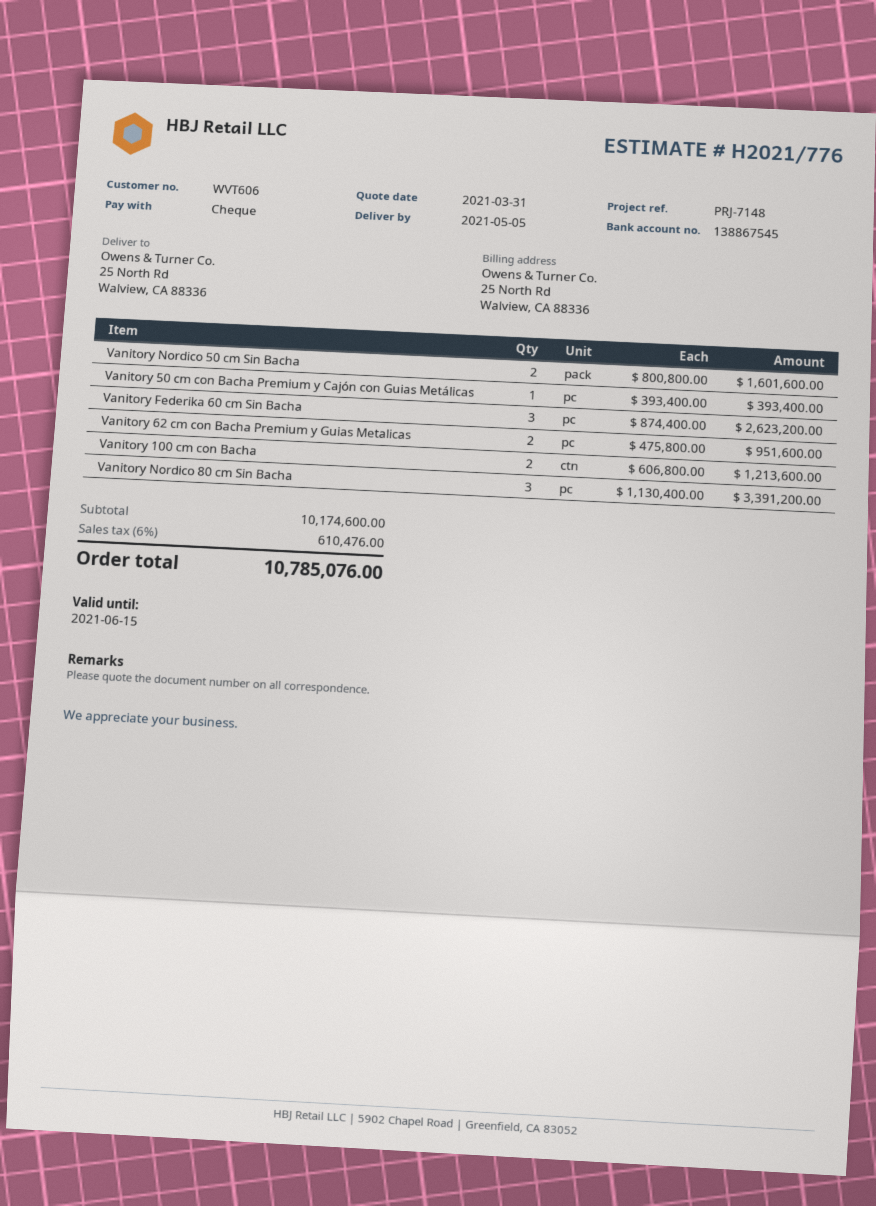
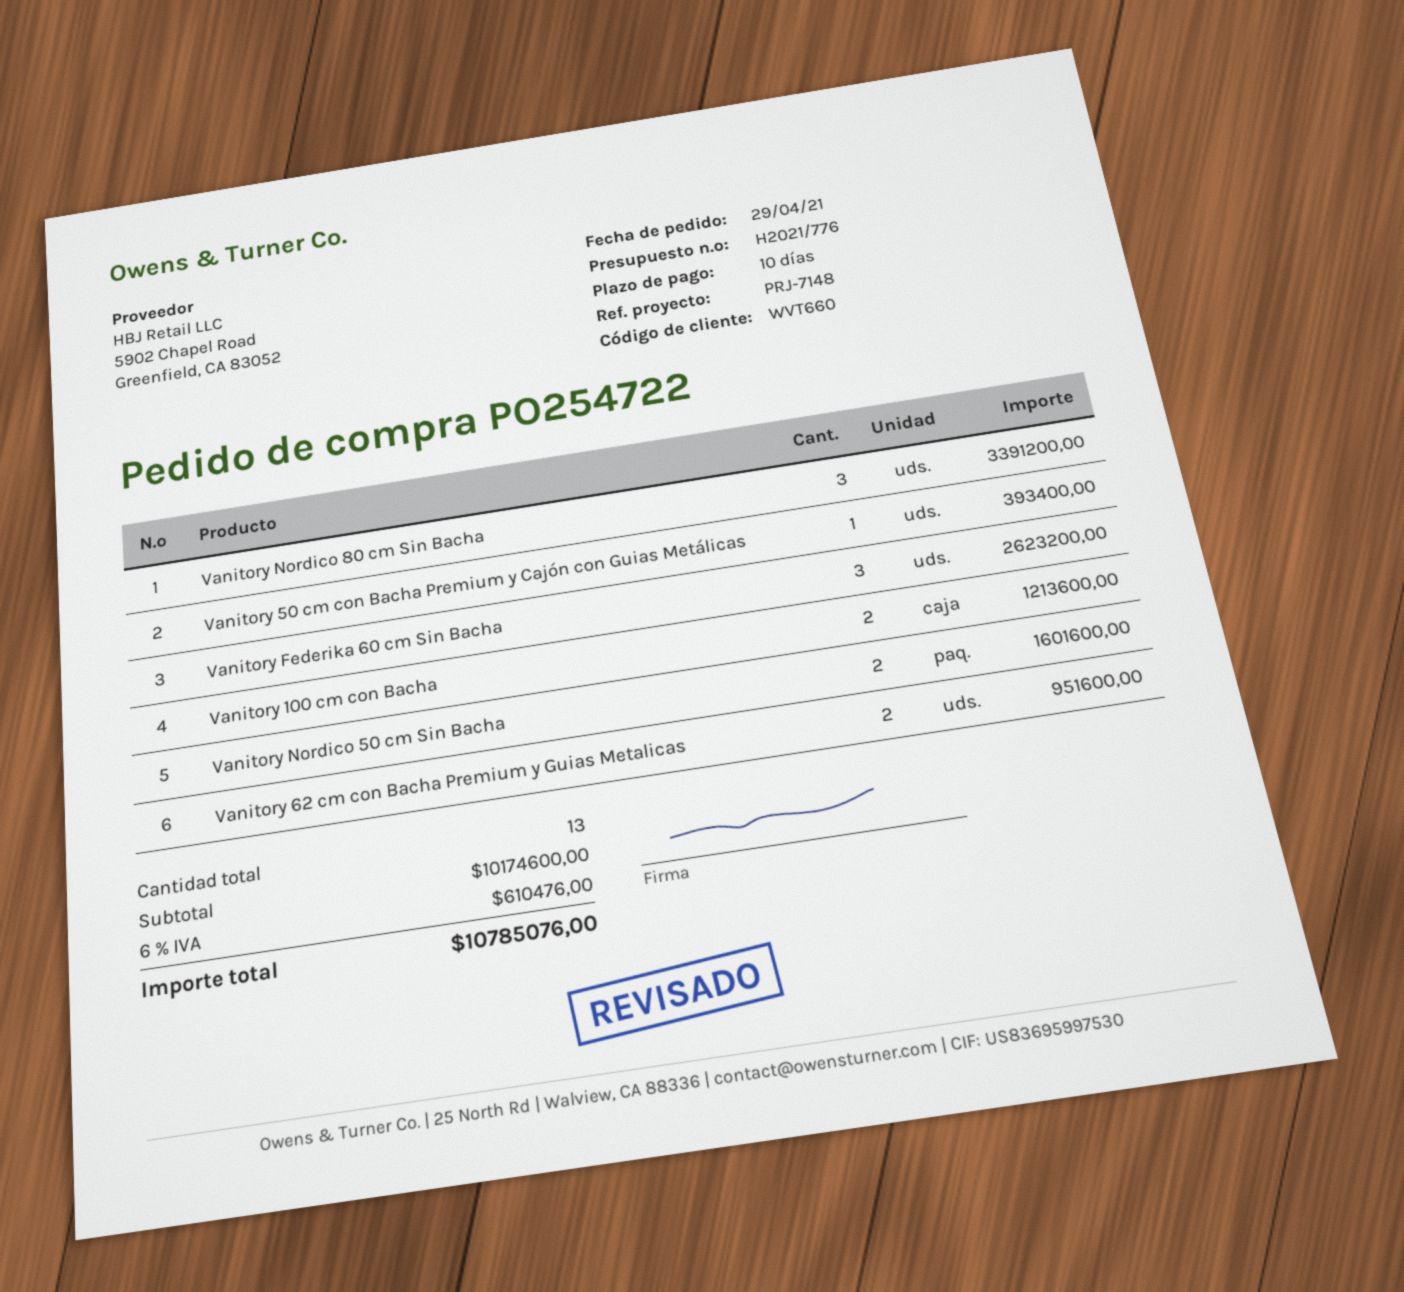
customer number: WVT606 -> WVT660

